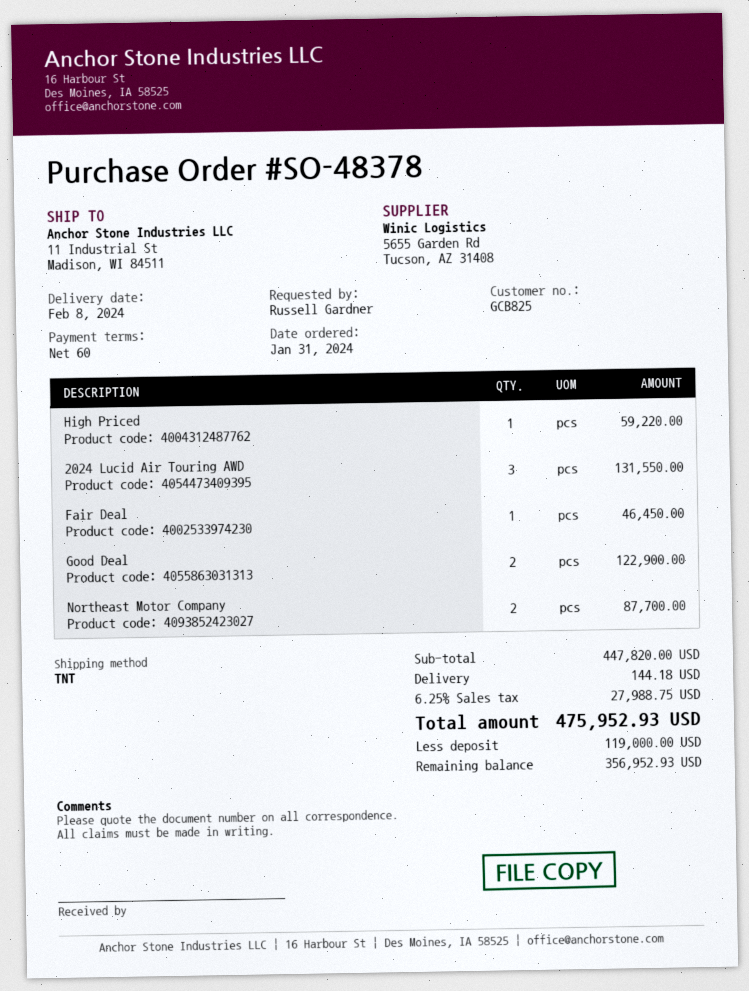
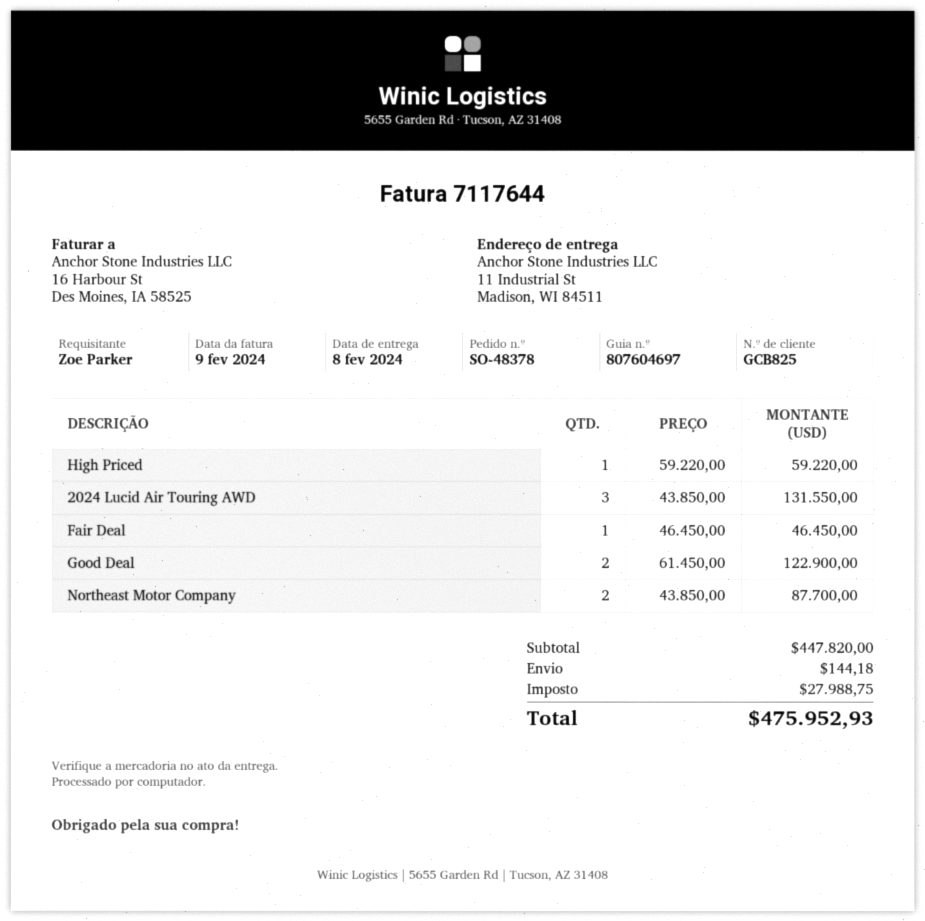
ordered by: Russell Gardner -> Zoe Parker

